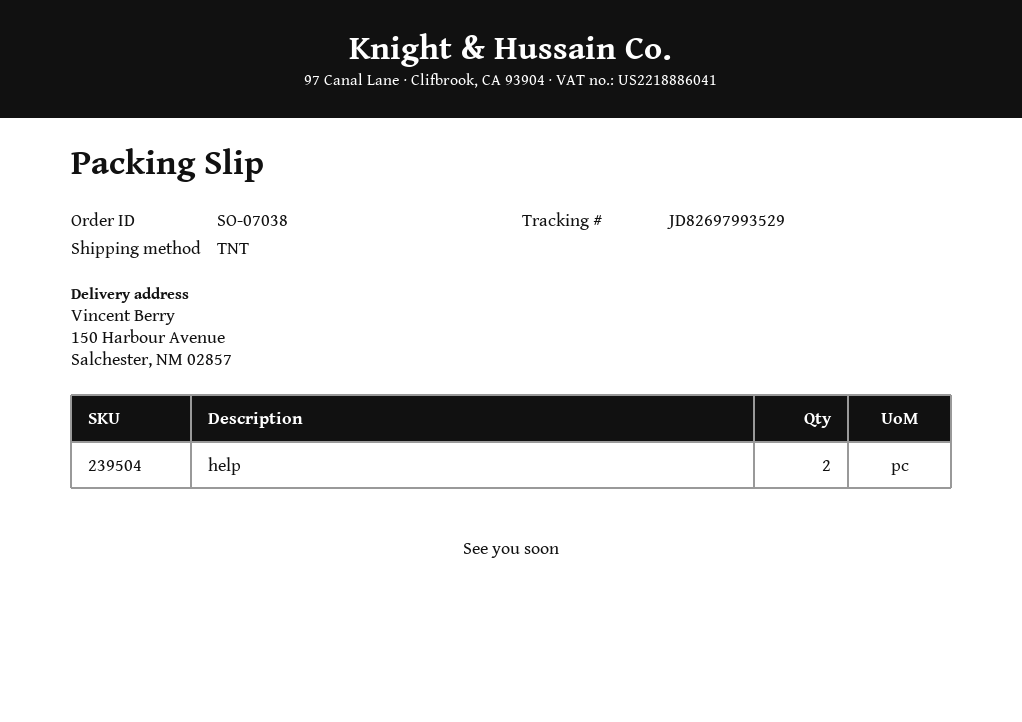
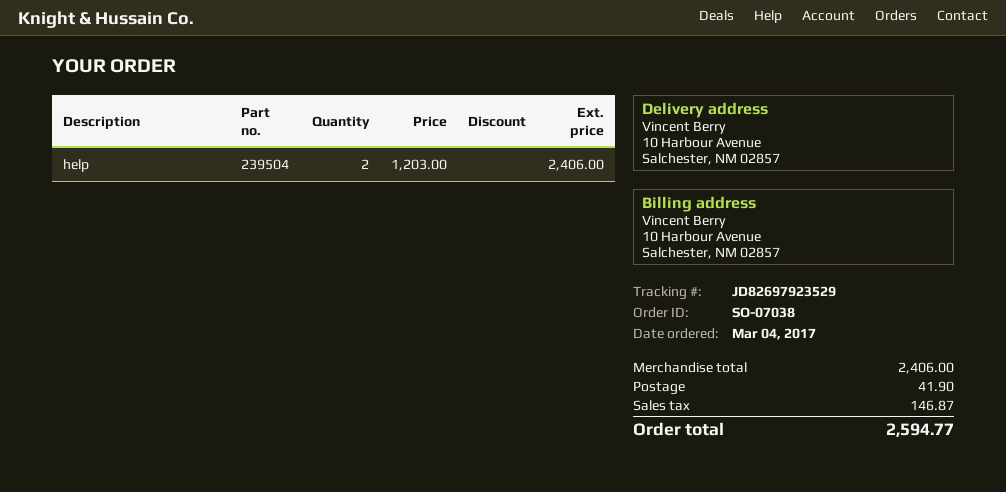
tracking number: JD82697993529 -> JD82697923529
ship to: 150 Harbour Avenue, Salchester, NM 02857 -> 10 Harbour Avenue, Salchester, NM 02857

